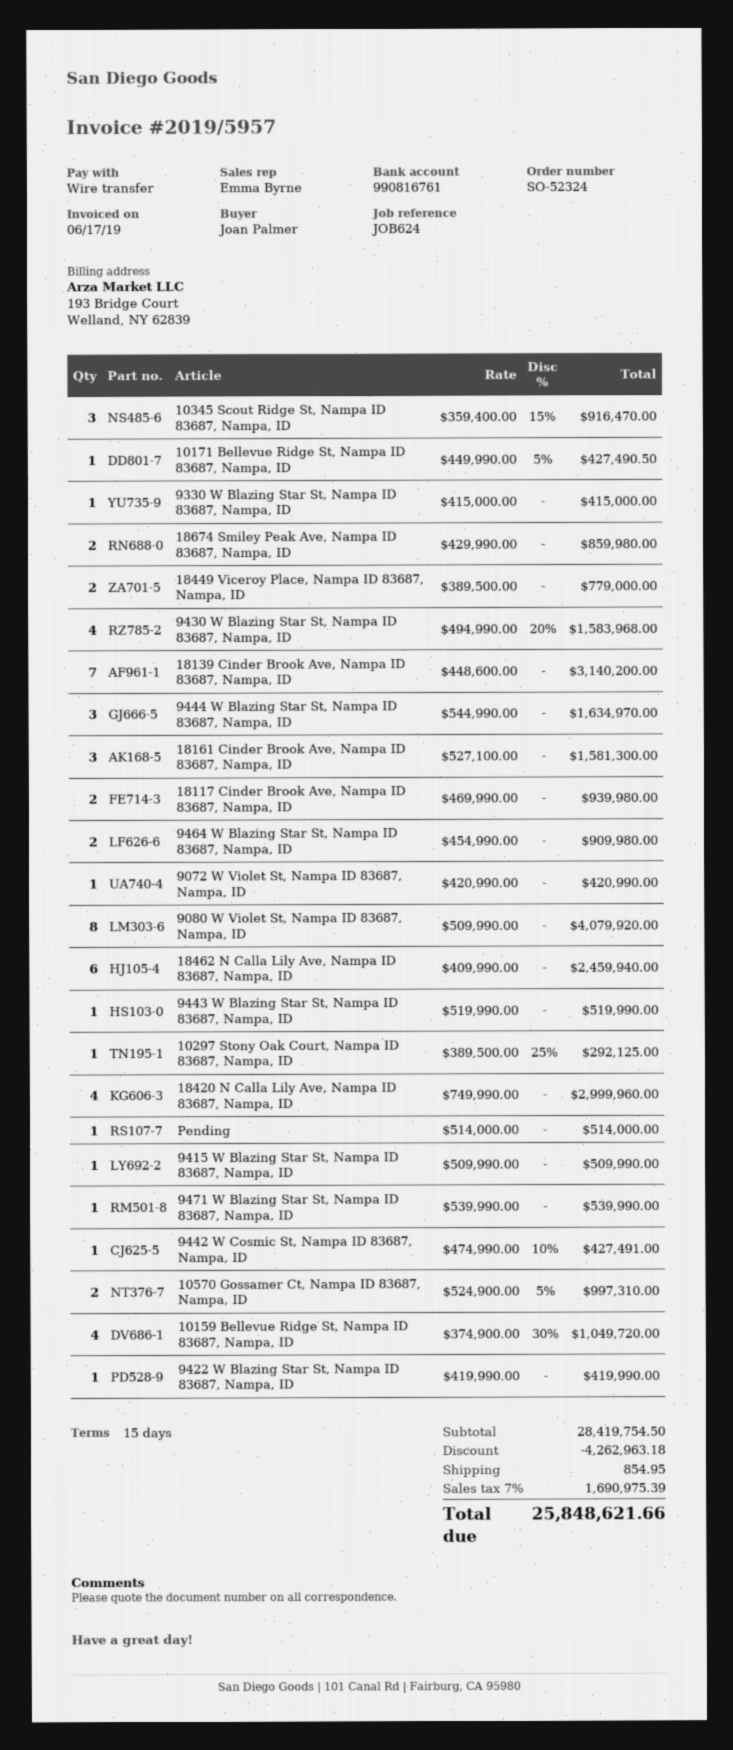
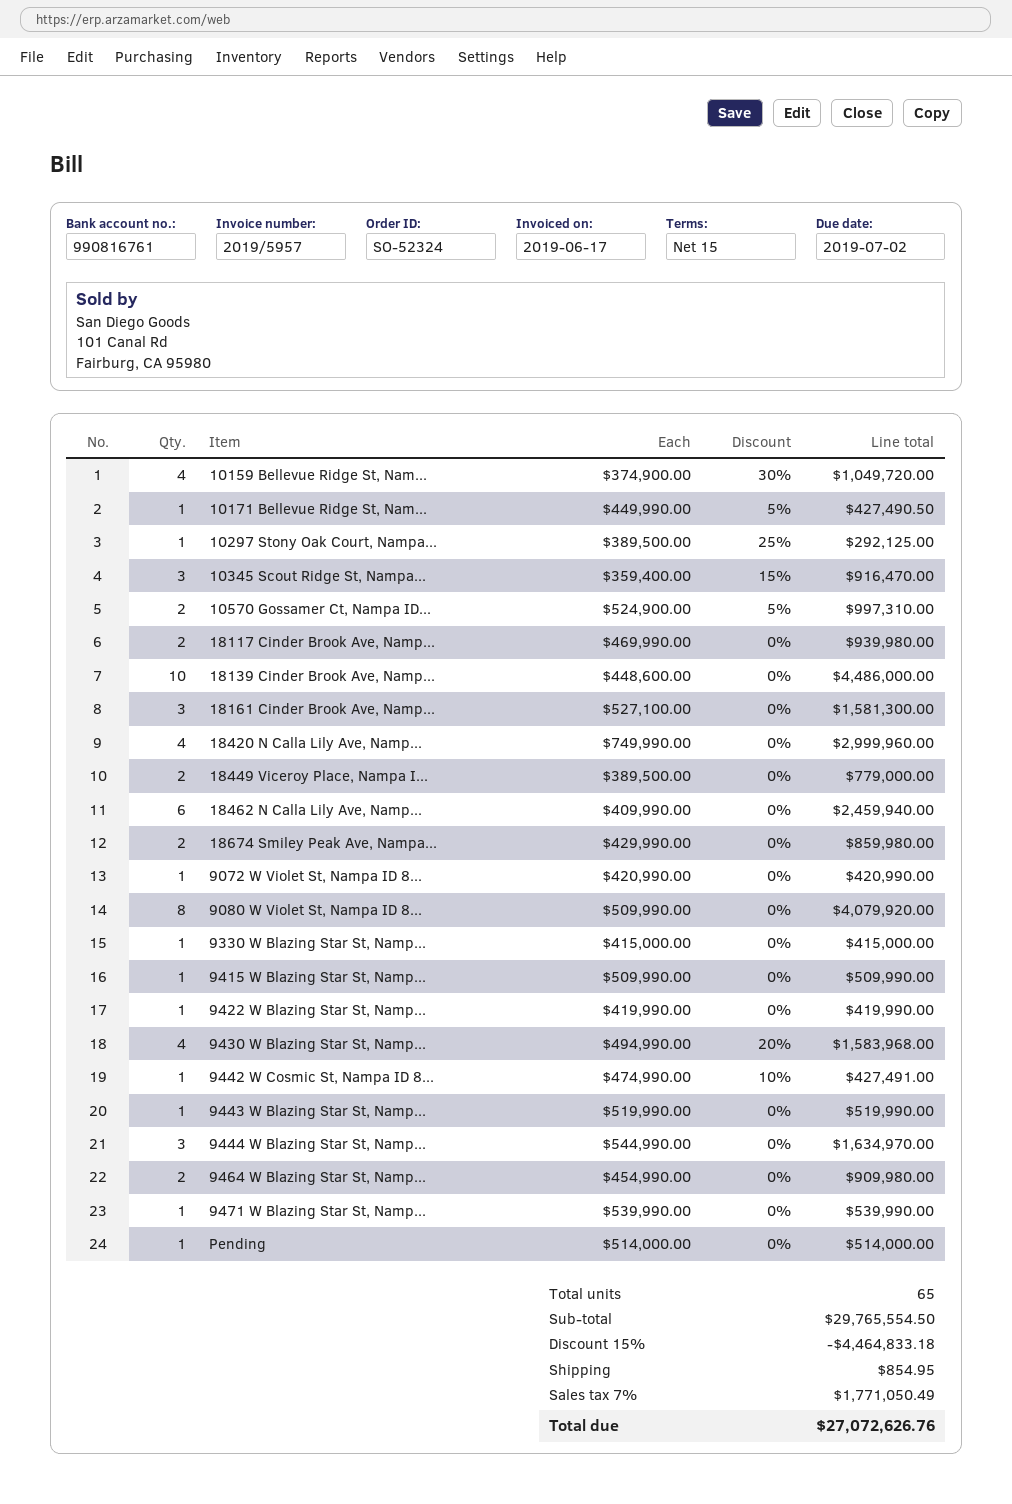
18139 Cinder Brook Ave, Nampa ID 83687, Nampa, ID: 7 x 448600.00 = 3140200.00 -> 10 x 448600.00 = 4486000.00
subtotal: 28419754.50 -> 29765554.50
discount: 4262963.18 -> 4464833.18
tax: 7% = 1690975.39 -> 7% = 1771050.49
total: 25848621.66 -> 27072626.76

